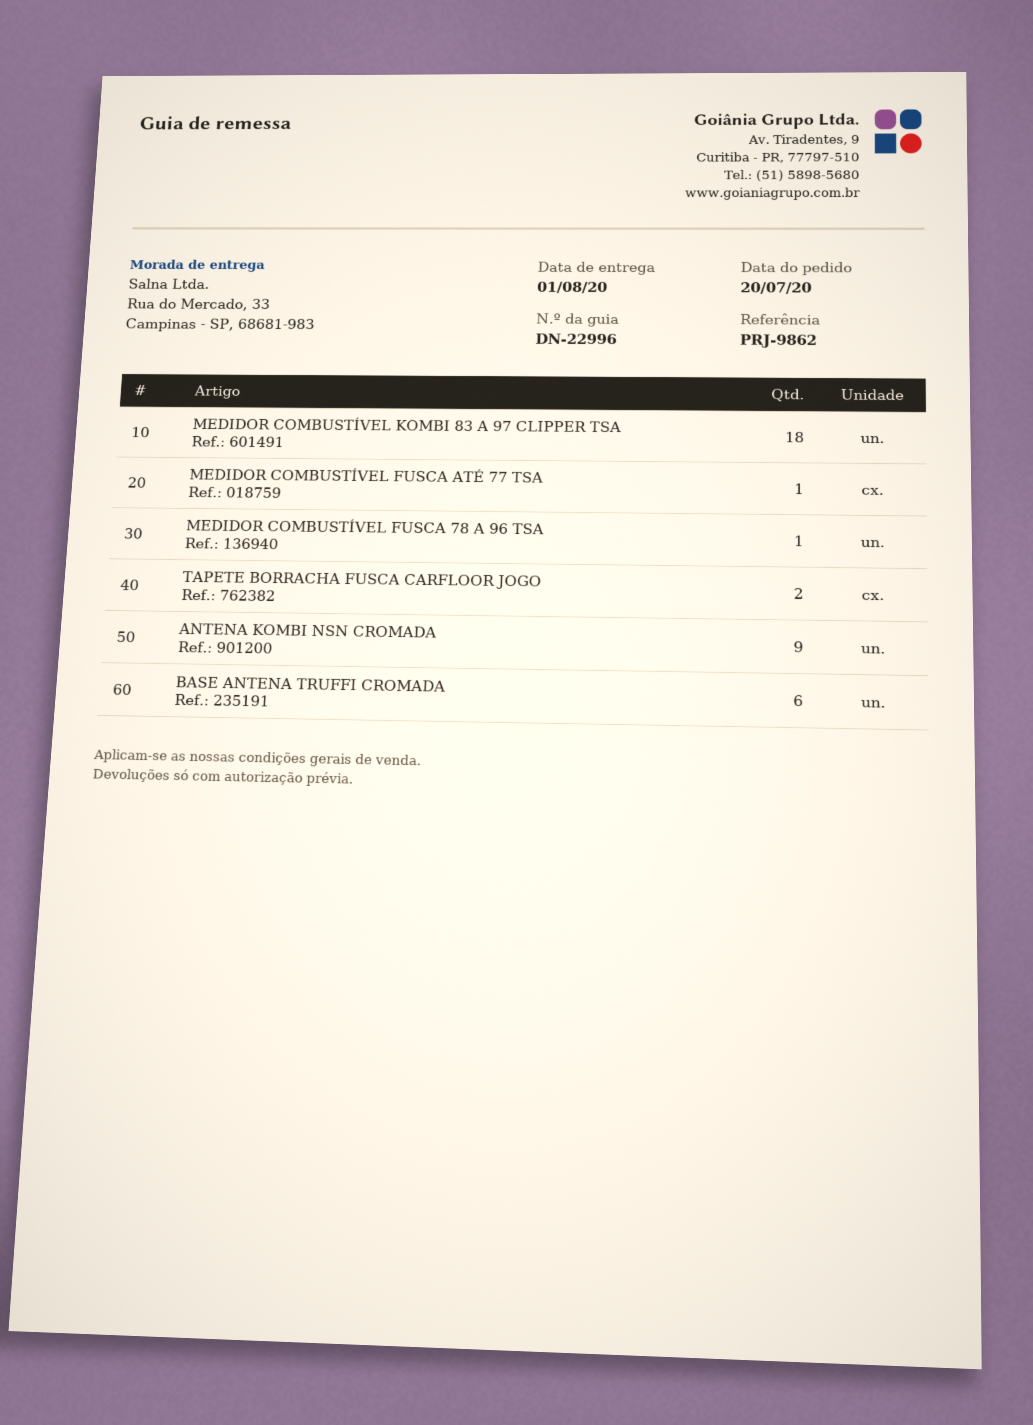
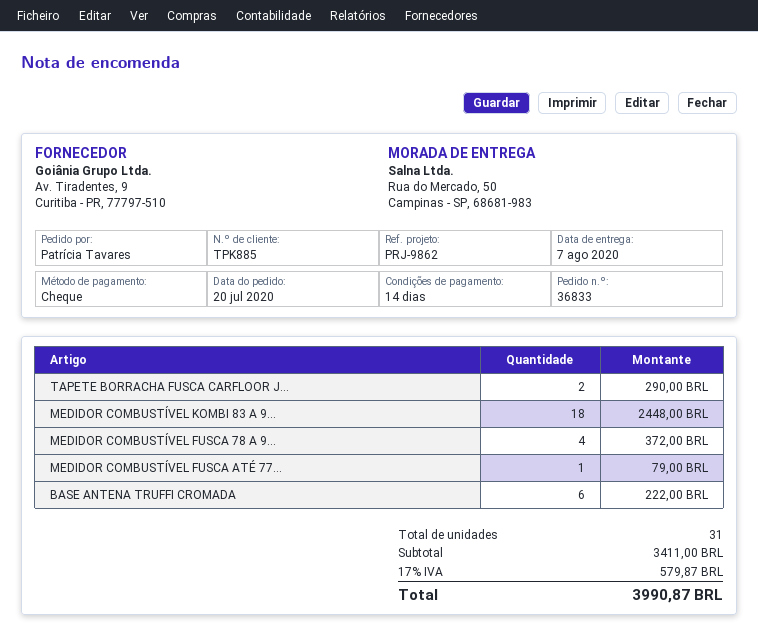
delivery date: 2020-08-01 -> 2020-08-07
ship to: Rua do Mercado, 33, Campinas - SP, 68681-983 -> Rua do Mercado, 50, Campinas - SP, 68681-983
MEDIDOR COMBUSTÍVEL FUSCA 78 A 96 TSA: 1 -> 4
ANTENA KOMBI NSN CROMADA: 9 -> none

